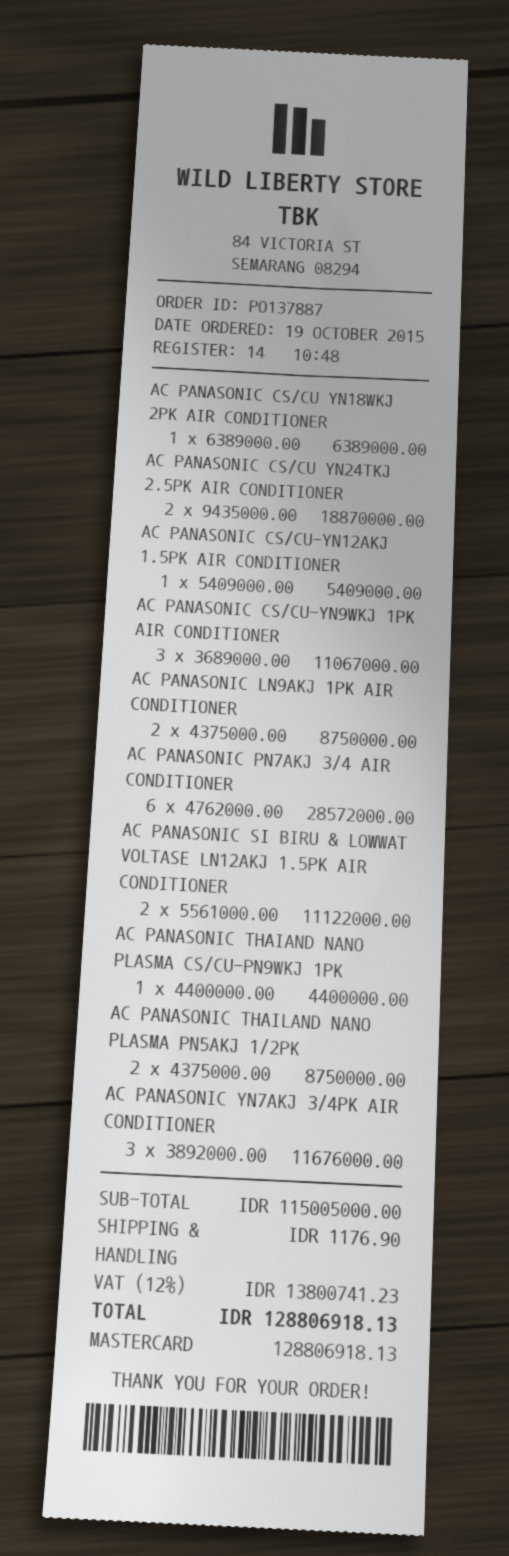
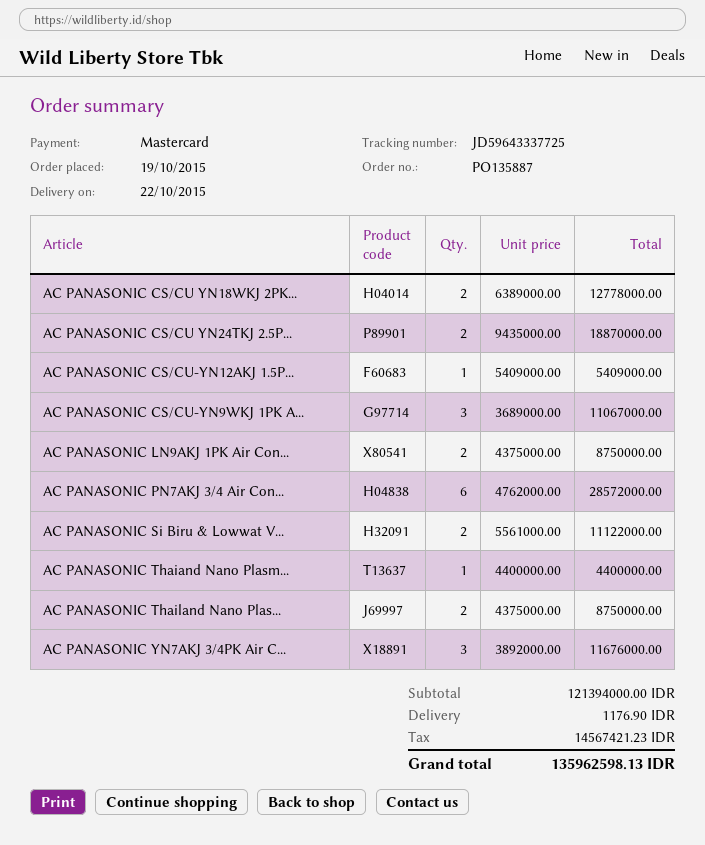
order number: PO137887 -> PO135887
AC PANASONIC CS/CU YN18WKJ 2PK AIR CONDITIONER: 1 x 6389000.00 = 6389000.00 -> 2 x 6389000.00 = 12778000.00
subtotal: 115005000.00 -> 121394000.00
tax: 13800741.23 -> 14567421.23
total: 128806918.13 -> 135962598.13

